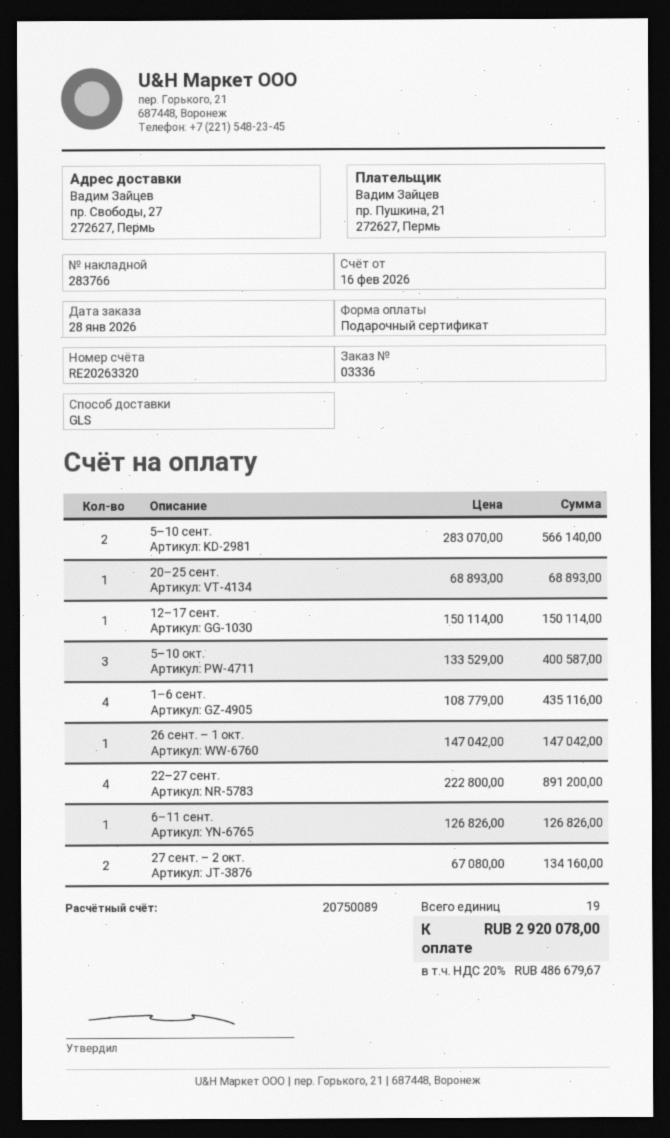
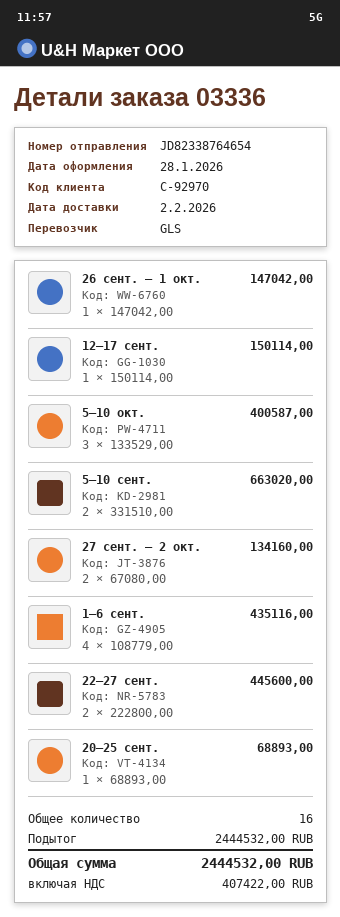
5–10 сент.: 2 x 283070.00 = 566140.00 -> 2 x 331510.00 = 663020.00
22–27 сент.: 4 x 222800.00 = 891200.00 -> 2 x 222800.00 = 445600.00
6–11 сент.: 1 x 126826.00 = 126826.00 -> none
total quantity: 19 -> 16
tax: 486679.67 -> 407422.00
total: 2920078.00 -> 2444532.00

